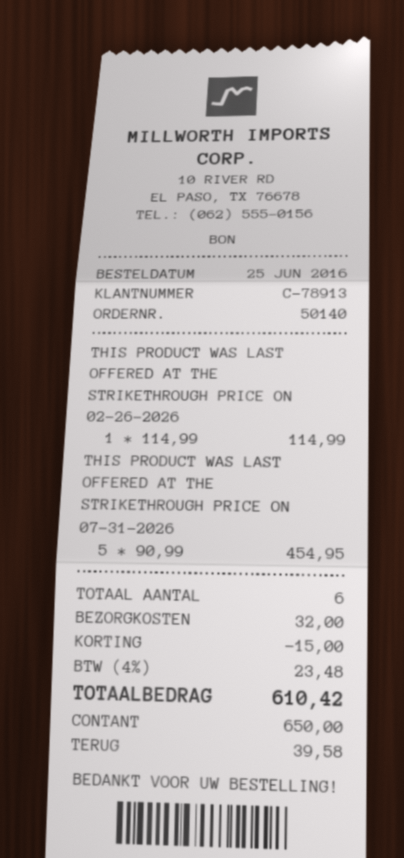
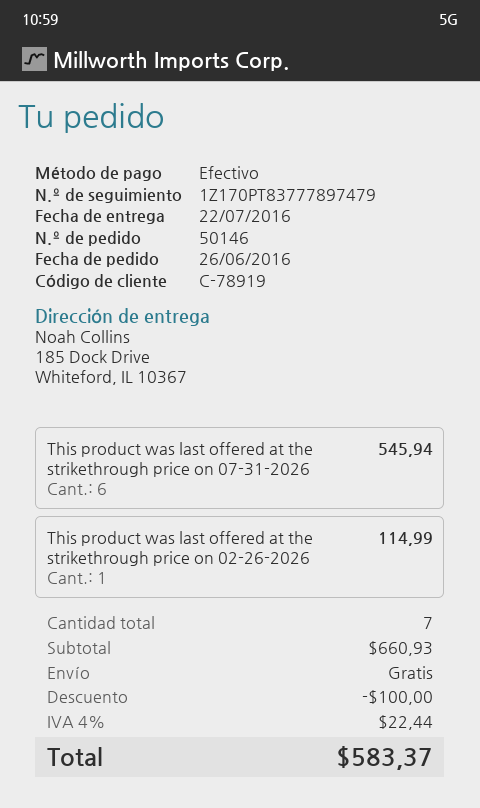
order number: 50140 -> 50146
order date: 2016-06-25 -> 2016-06-26
customer number: C-78913 -> C-78919
THIS PRODUCT WAS LAST OFFERED AT THE STRIKETHROUGH PRICE ON 07-31-2026: 5 for 454.95 -> 6 for 545.94
total quantity: 6 -> 7
discount: 15.00 -> 100.00
shipping: 32.00 -> 0.00
tax: 4% = 23.48 -> 4% = 22.44
total: 610.42 -> 583.37

